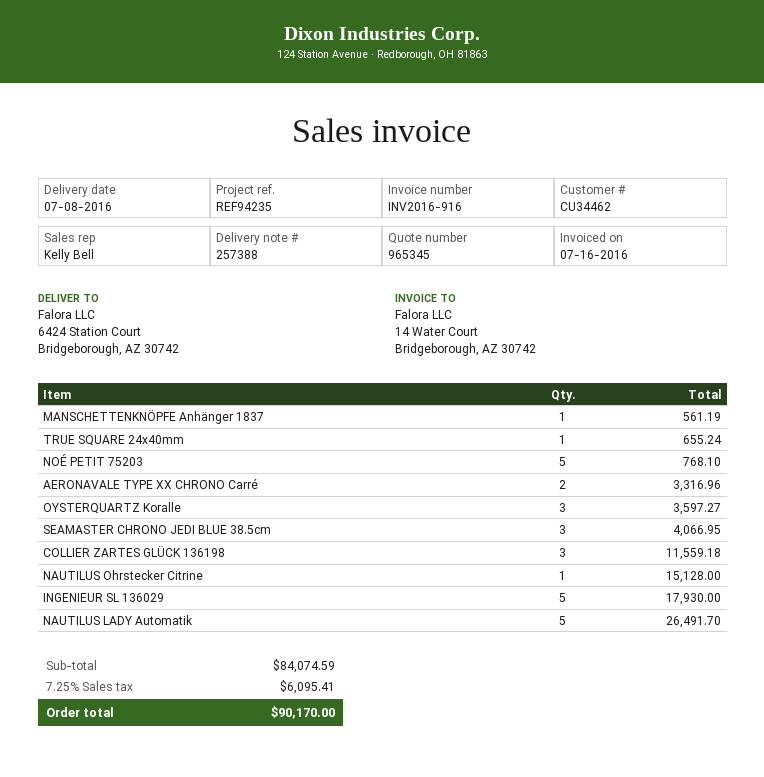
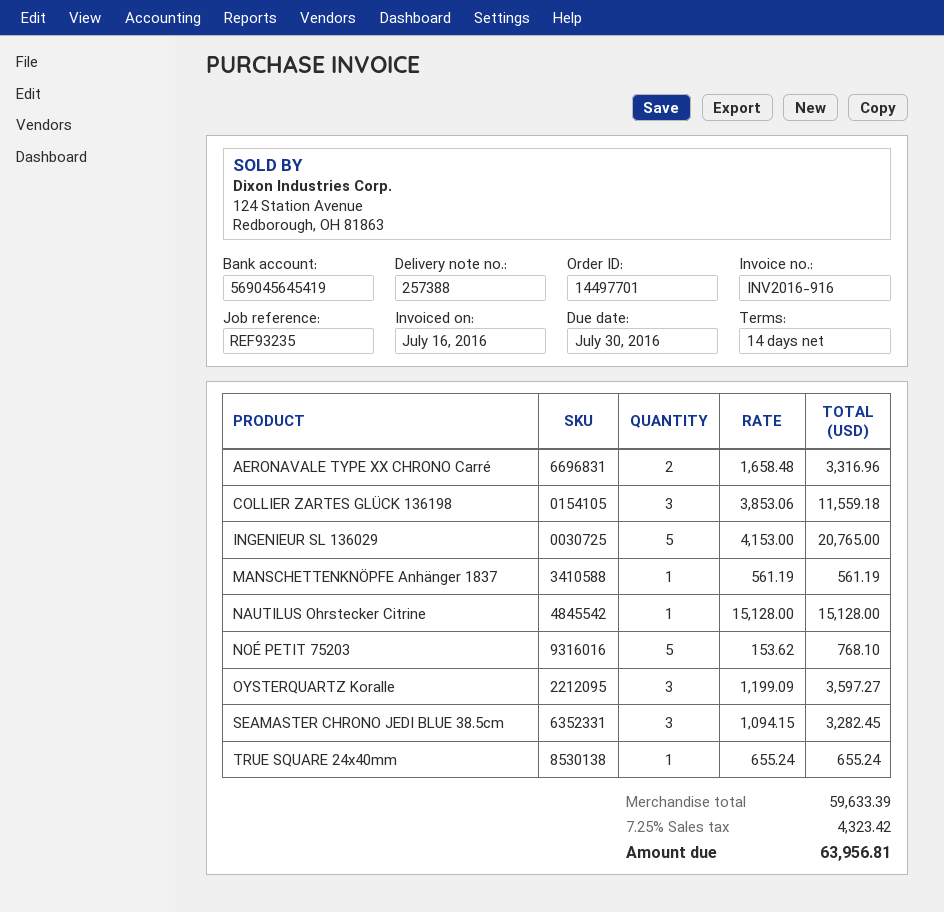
reference: REF94235 -> REF93235
SEAMASTER CHRONO JEDI BLUE 38.5cm: 3 for 4066.95 -> 3 for 3282.45
INGENIEUR SL 136029: 5 for 17930.00 -> 5 for 20765.00
NAUTILUS LADY Automatik: 5 for 26491.70 -> none
subtotal: 84074.59 -> 59633.39
tax: 7.25% = 6095.41 -> 7.25% = 4323.42
total: 90170.00 -> 63956.81

